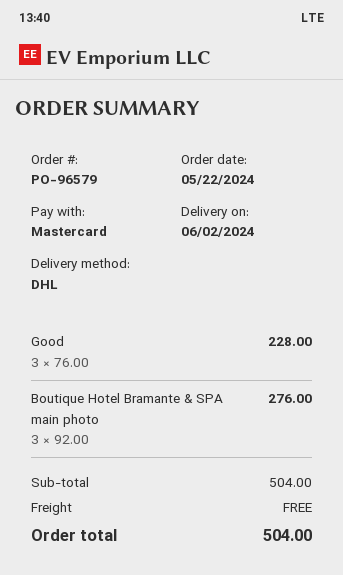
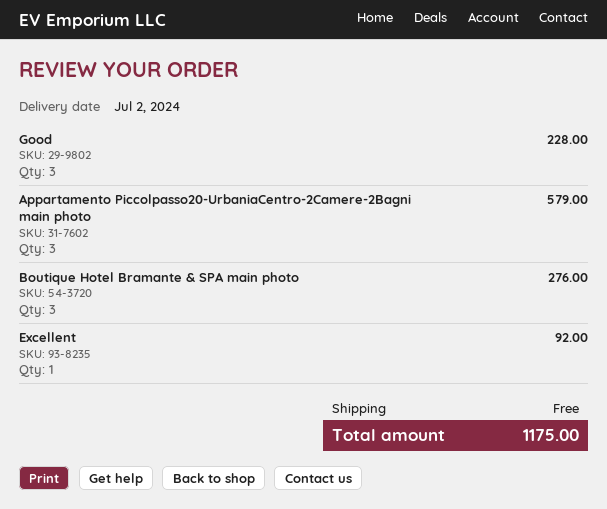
delivery date: 2024-06-02 -> 2024-07-02
Appartamento Piccolpasso20-UrbaniaCentro-2Camere-2Bagni main photo: none -> 3 for 579.00
Excellent: none -> 1 for 92.00
total: 504.00 -> 1175.00

